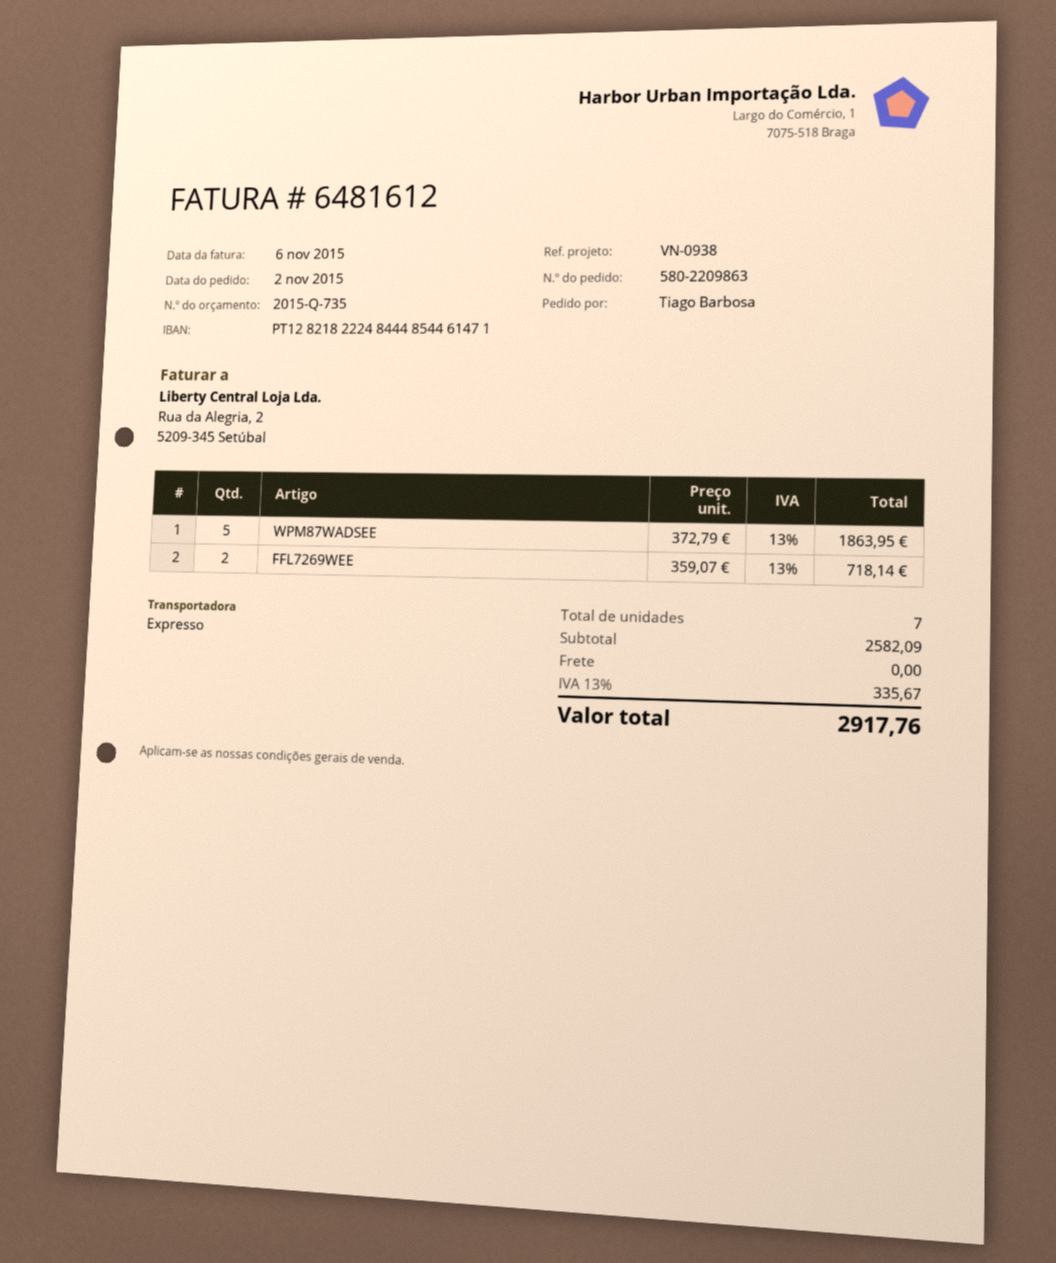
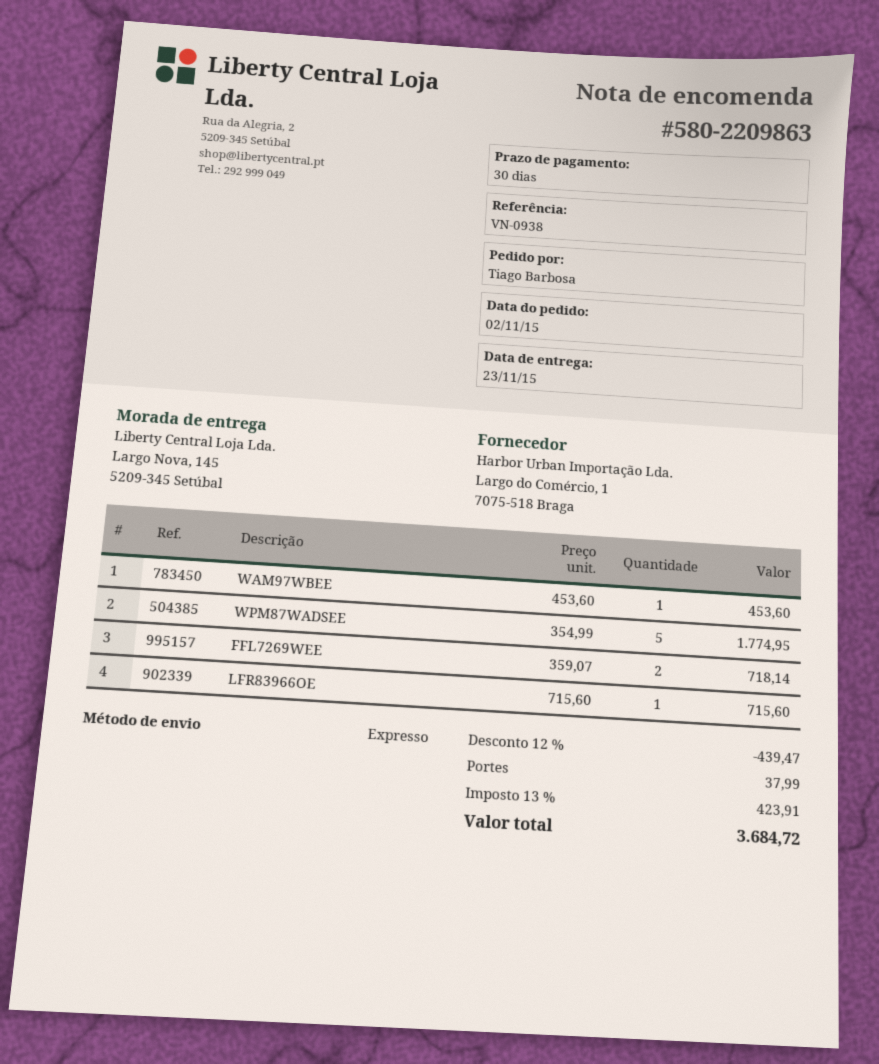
WPM87WADSEE: 5 x 372.79 = 1863.95 -> 5 x 354.99 = 1774.95
WAM97WBEE: none -> 1 x 453.60 = 453.60
LFR83966OE: none -> 1 x 715.60 = 715.60
discount: none -> 12% = 439.47
shipping: 0.00 -> 37.99
tax: 13% = 335.67 -> 13% = 423.91
total: 2917.76 -> 3684.72

